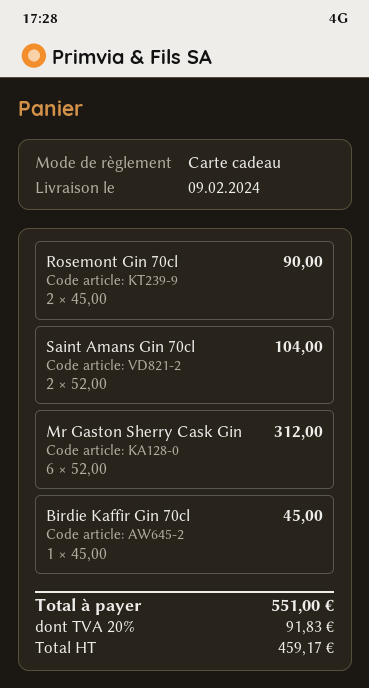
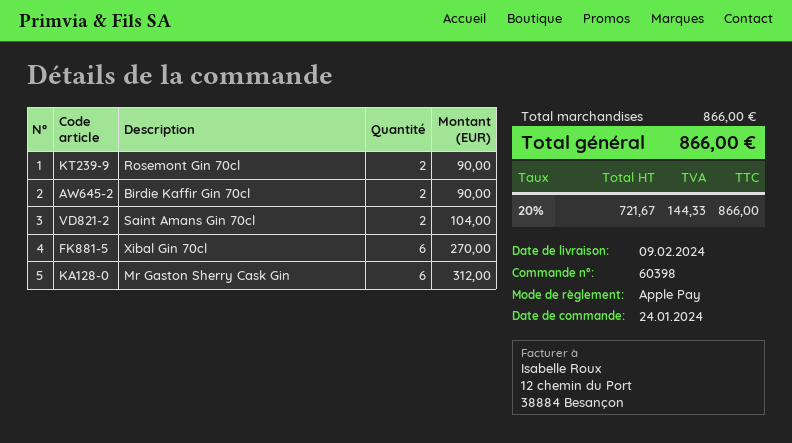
payment method: gift card -> Apple Pay
Birdie Kaffir Gin 70cl: 1 for 45.00 -> 2 for 90.00
Xibal Gin 70cl: none -> 6 for 270.00
net: 459.17 -> 721.67
tax: 20% = 91.83 -> 20% = 144.33
total: 551.00 -> 866.00

